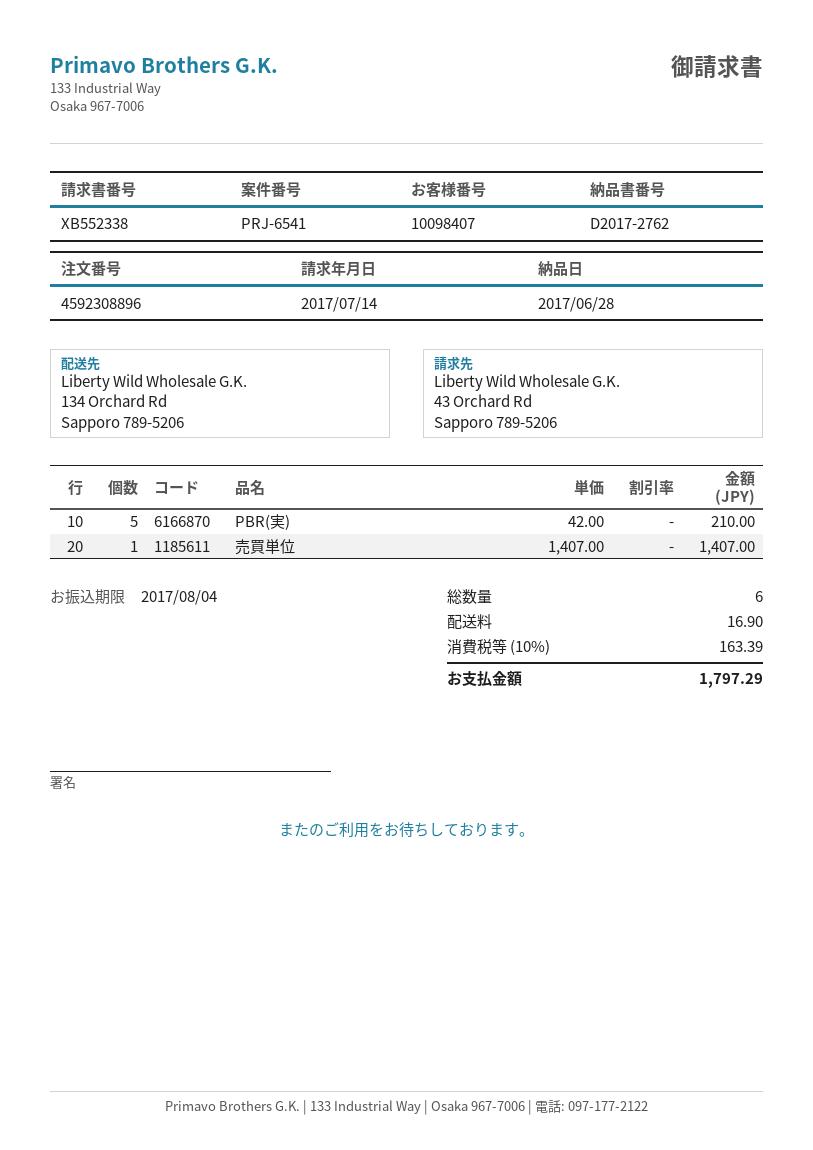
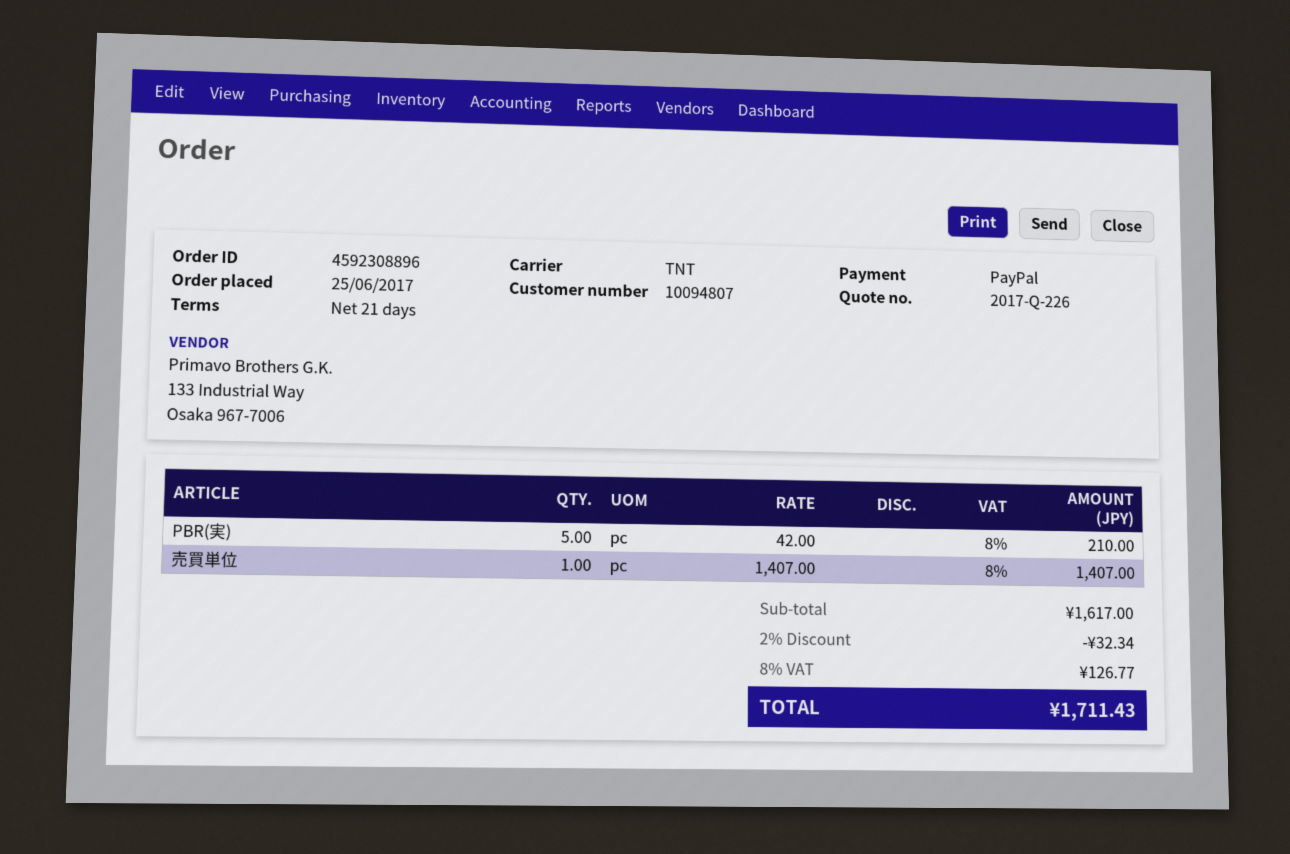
customer number: 10098407 -> 10094807
discount: none -> 2% = 32.34
shipping: 16.90 -> none
tax: 10% = 163.39 -> 8% = 126.77
total: 1797.29 -> 1711.43

